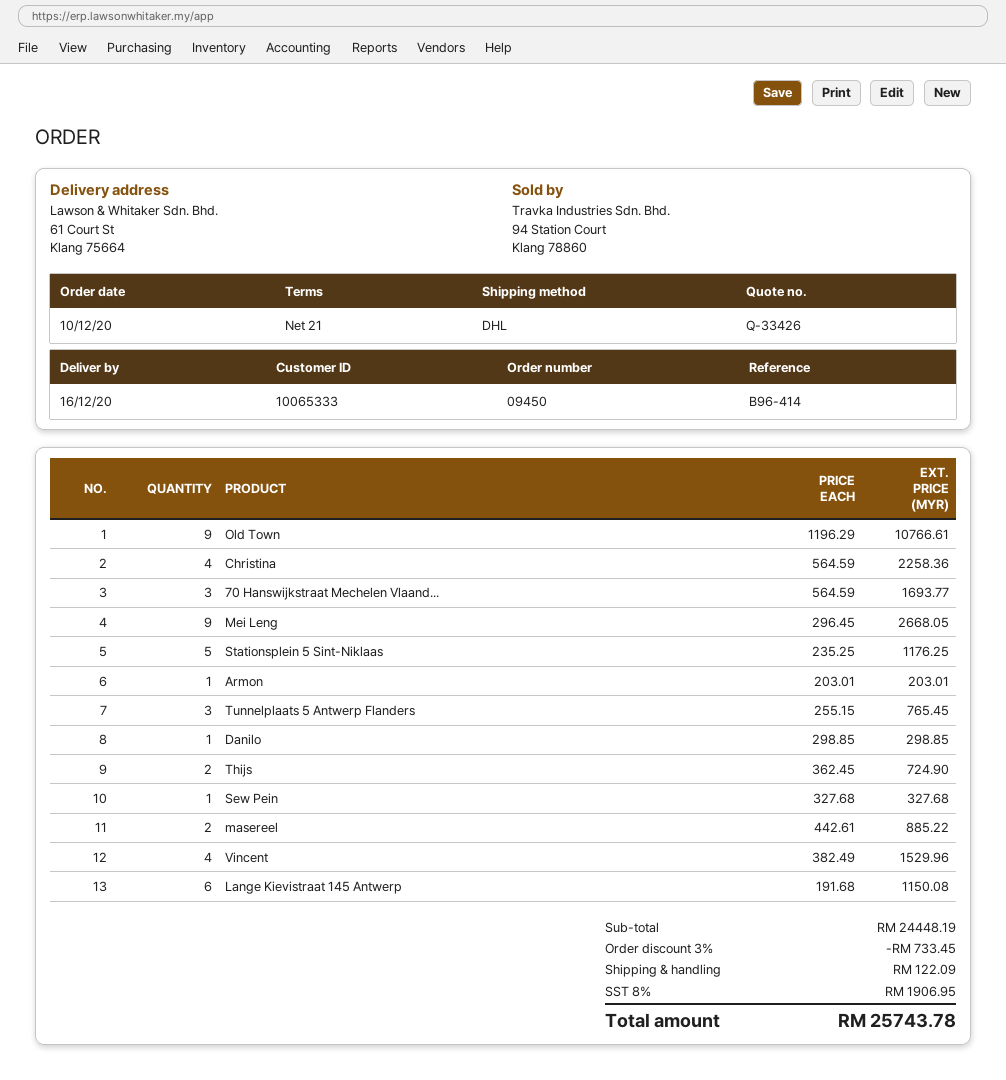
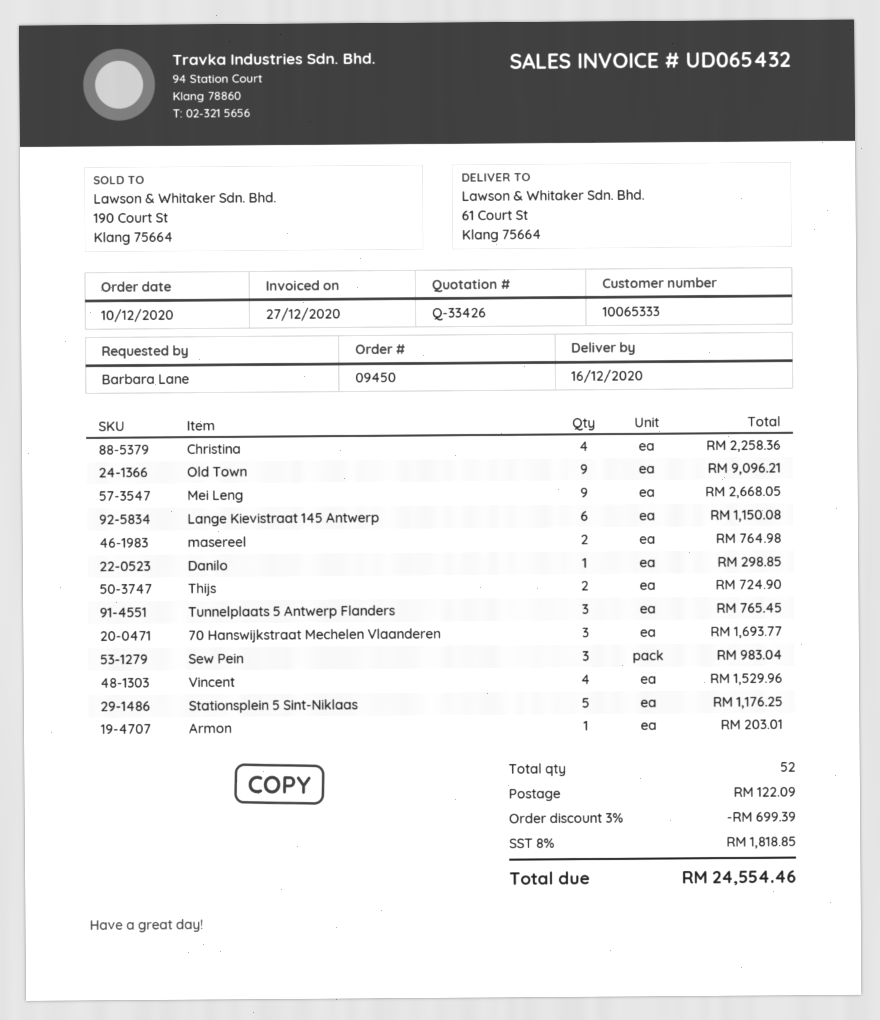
Old Town: 9 for 10766.61 -> 9 for 9096.21
Sew Pein: 1 for 327.68 -> 3 for 983.04
masereel: 2 for 885.22 -> 2 for 764.98
discount: 3% = 733.45 -> 3% = 699.39
tax: 8% = 1906.95 -> 8% = 1818.85
total: 25743.78 -> 24554.46

